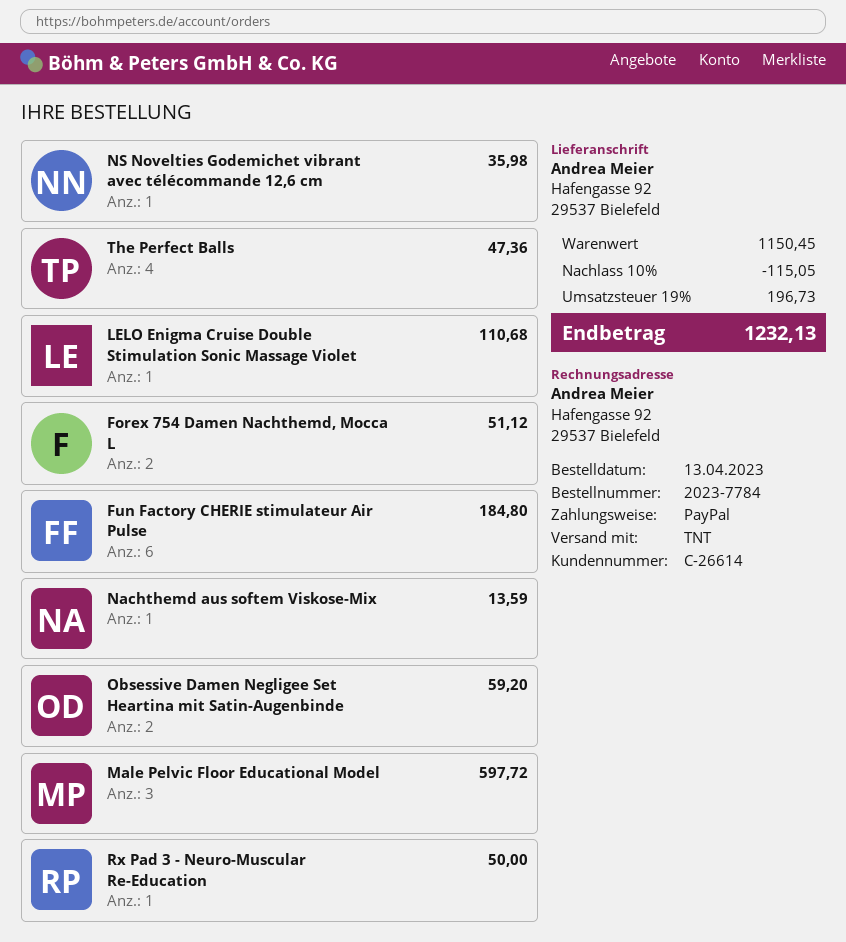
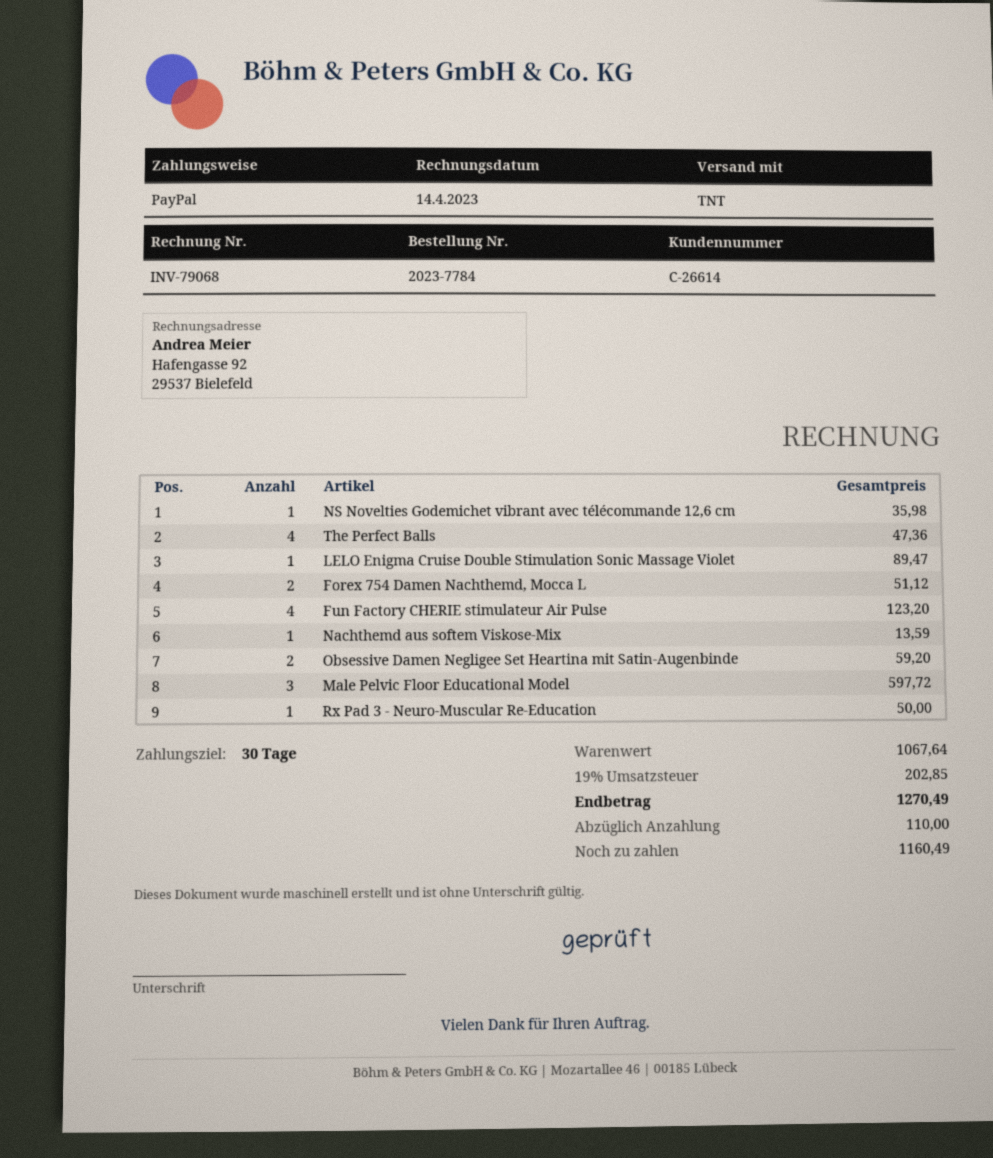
LELO Enigma Cruise Double Stimulation Sonic Massage Violet: 1 for 110.68 -> 1 for 89.47
Fun Factory CHERIE stimulateur Air Pulse: 6 for 184.80 -> 4 for 123.20
subtotal: 1150.45 -> 1067.64
discount: 10% = 115.05 -> none
tax: 19% = 196.73 -> 19% = 202.85
total: 1232.13 -> 1270.49

